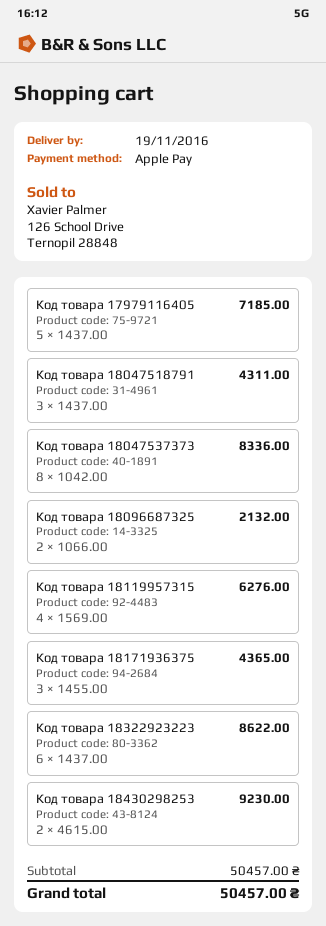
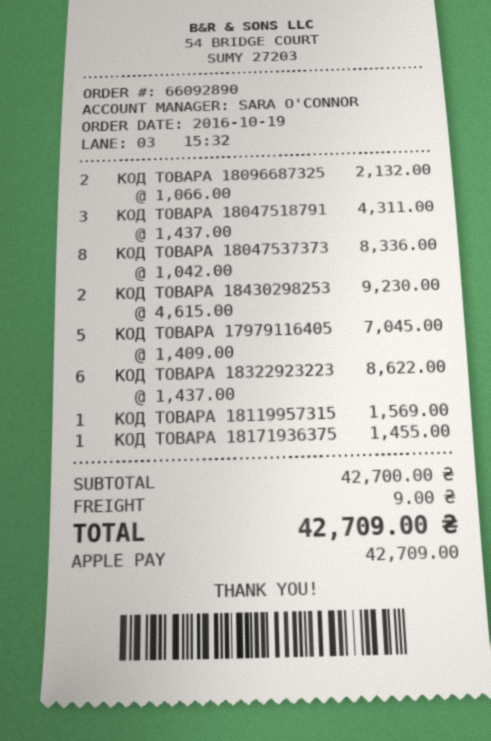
Код товара 17979116405: 5 x 1437.00 = 7185.00 -> 5 x 1409.00 = 7045.00
Код товара 18119957315: 4 x 1569.00 = 6276.00 -> 1 x 1569.00 = 1569.00
Код товара 18171936375: 3 x 1455.00 = 4365.00 -> 1 x 1455.00 = 1455.00
subtotal: 50457.00 -> 42700.00
shipping: none -> 9.00
total: 50457.00 -> 42709.00

